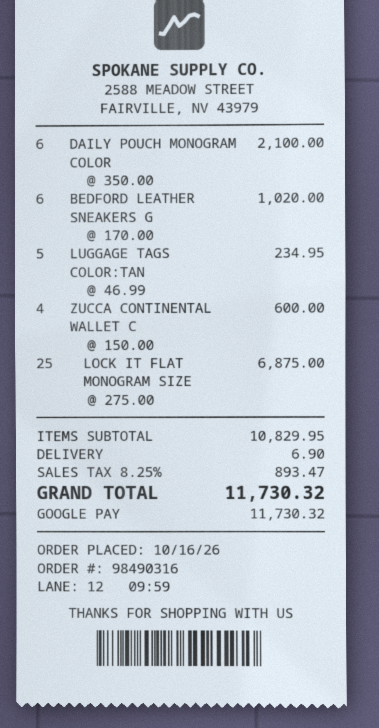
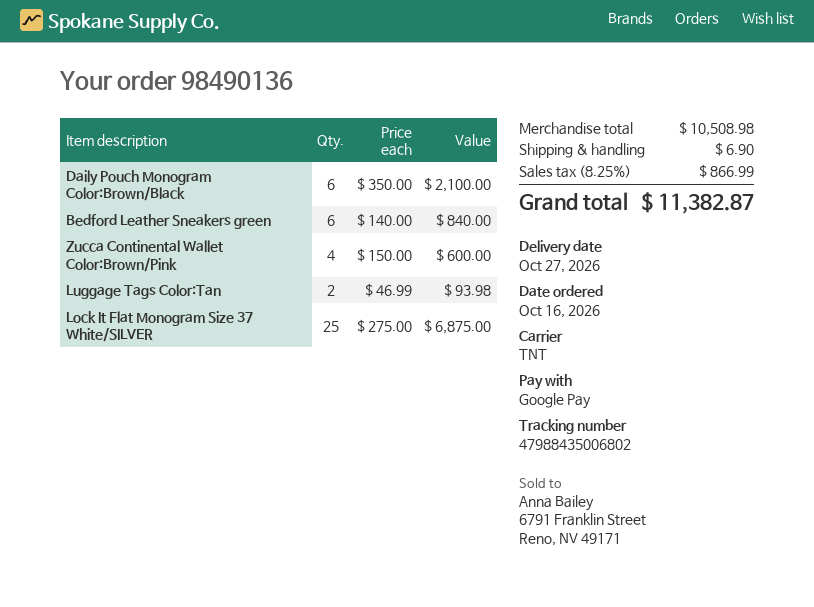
order number: 98490316 -> 98490136
BEDFORD LEATHER SNEAKERS G: 6 x 170.00 = 1020.00 -> 6 x 140.00 = 840.00
LUGGAGE TAGS COLOR:TAN: 5 x 46.99 = 234.95 -> 2 x 46.99 = 93.98
subtotal: 10829.95 -> 10508.98
tax: 8.25% = 893.47 -> 8.25% = 866.99
total: 11730.32 -> 11382.87

